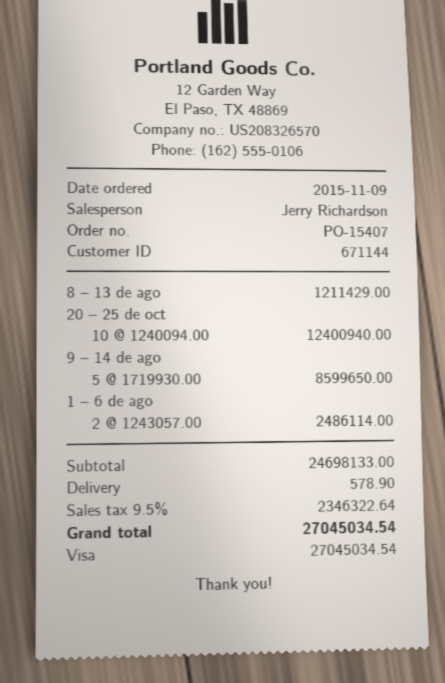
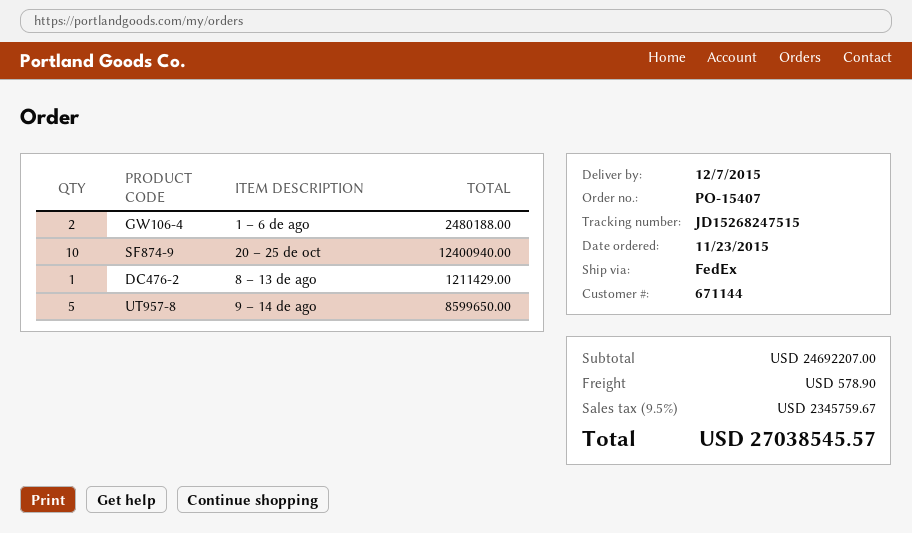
order date: 2015-11-09 -> 2015-11-23
1 – 6 de ago: 2 for 2486114.00 -> 2 for 2480188.00
subtotal: 24698133.00 -> 24692207.00
tax: 9.5% = 2346322.64 -> 9.5% = 2345759.67
total: 27045034.54 -> 27038545.57

